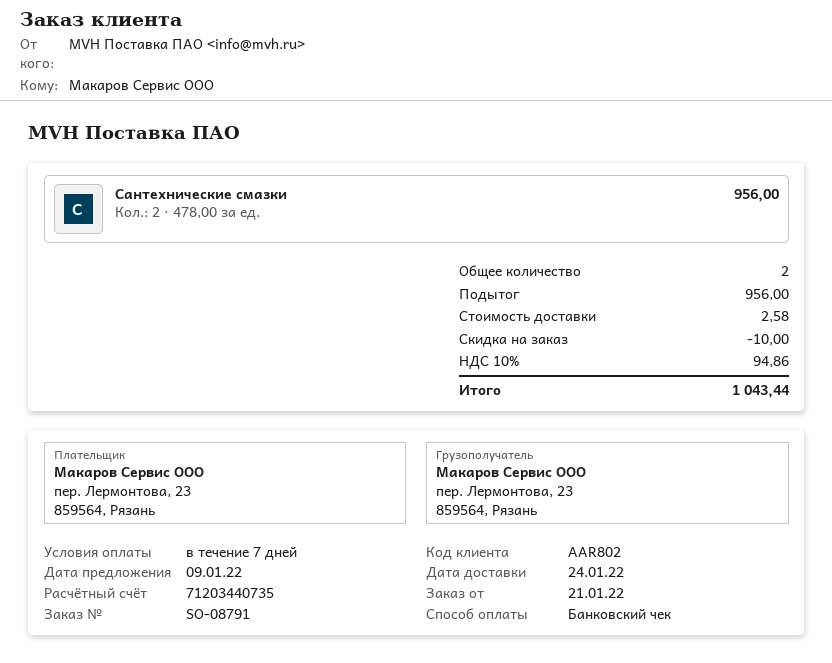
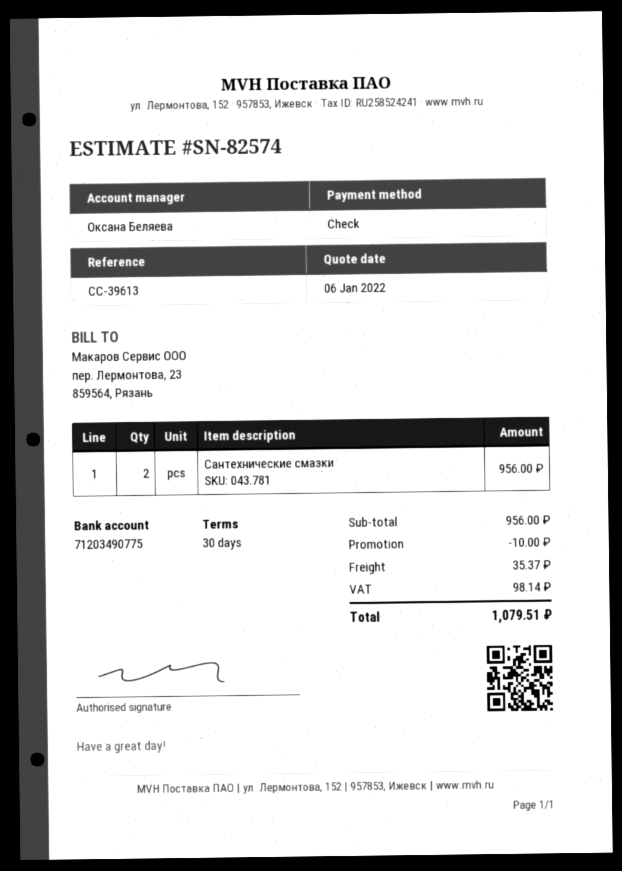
quote date: 2022-01-09 -> 2022-01-06
payment terms: 7 days -> 30 days
bank account: 71203440735 -> 71203490775
shipping: 2.58 -> 35.37
tax: 94.86 -> 98.14
total: 1043.44 -> 1079.51

